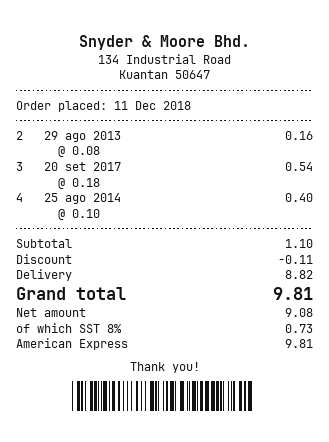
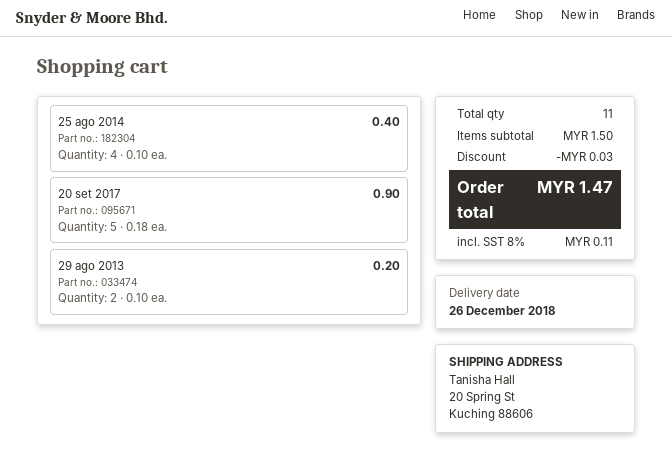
29 ago 2013: 2 x 0.08 = 0.16 -> 2 x 0.10 = 0.20
20 set 2017: 3 x 0.18 = 0.54 -> 5 x 0.18 = 0.90
subtotal: 1.10 -> 1.50
discount: 0.11 -> 0.03
shipping: 8.82 -> none
tax: 8% = 0.73 -> 8% = 0.11
total: 9.81 -> 1.47

